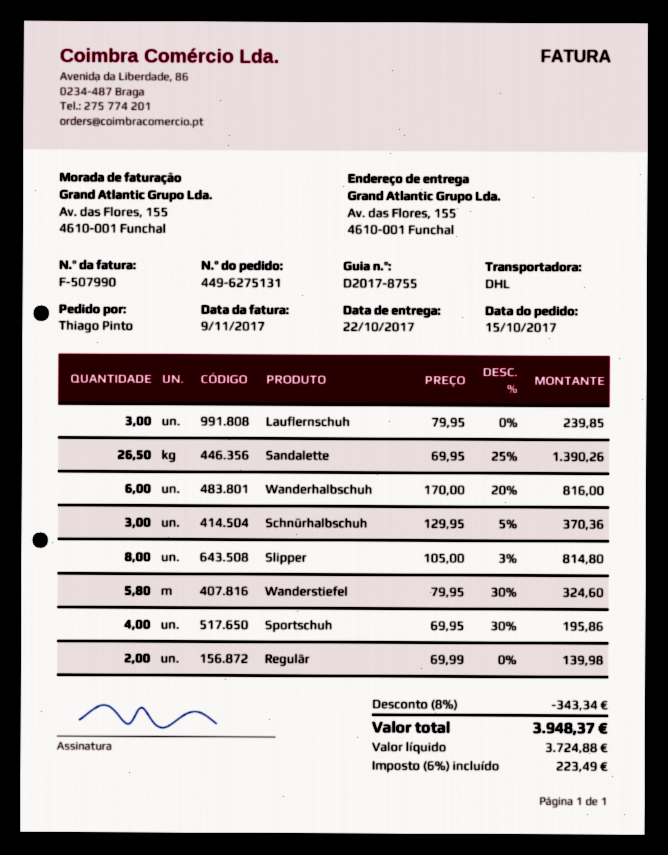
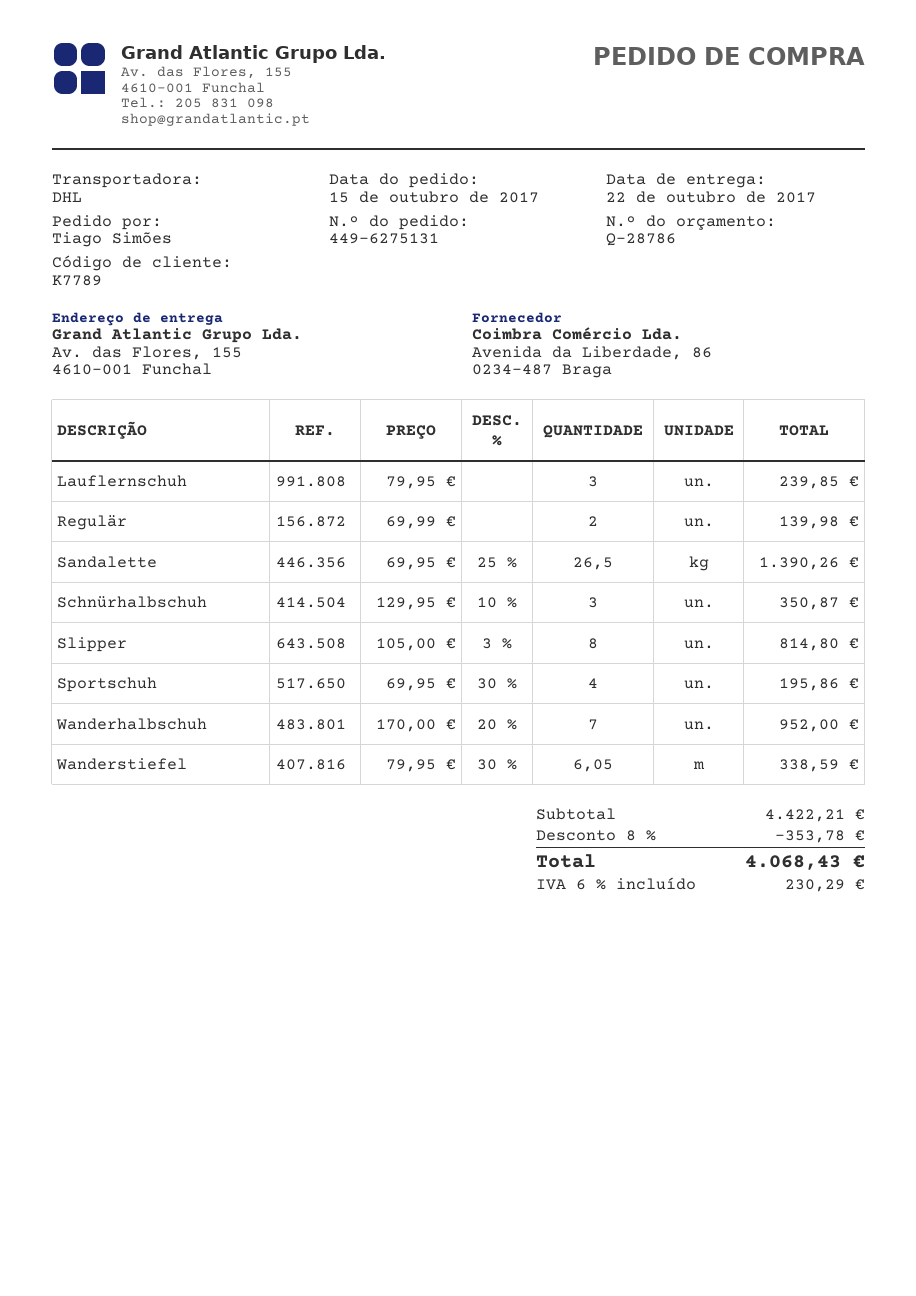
ordered by: Thiago Pinto -> Tiago Simões
Wanderhalbschuh: 6 x 170.00 - 20% = 816.00 -> 7 x 170.00 - 20% = 952.00
Schnürhalbschuh: 3 x 129.95 - 5% = 370.36 -> 3 x 129.95 - 10% = 350.87
Wanderstiefel: 5.8 x 79.95 - 30% = 324.60 -> 6.05 x 79.95 - 30% = 338.59
discount: 8% = 343.34 -> 8% = 353.78
tax: 6% = 223.49 -> 6% = 230.29
total: 3948.37 -> 4068.43

